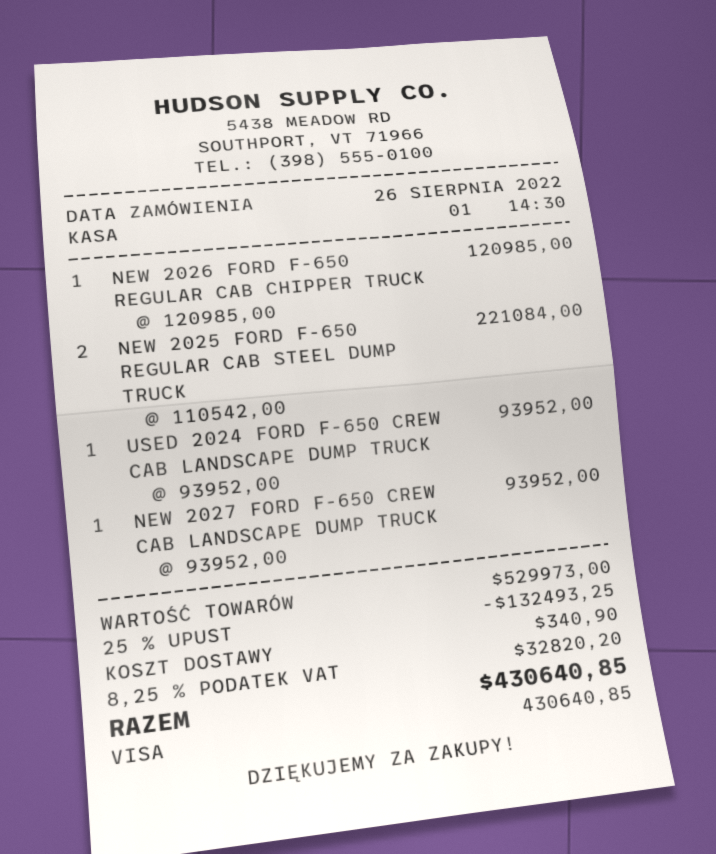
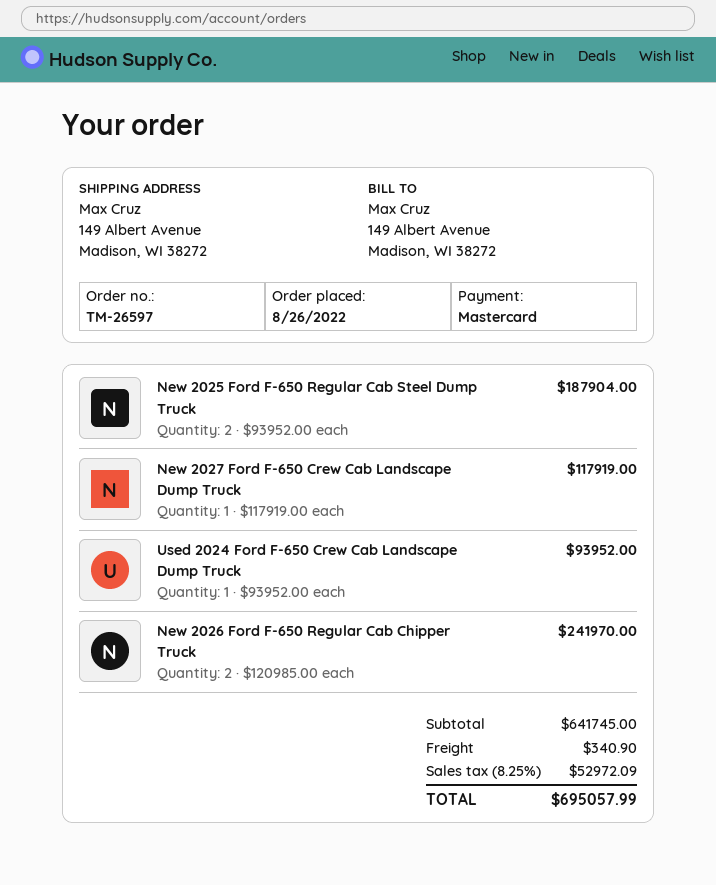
payment method: Visa -> Mastercard
NEW 2026 FORD F-650 REGULAR CAB CHIPPER TRUCK: 1 x 120985.00 = 120985.00 -> 2 x 120985.00 = 241970.00
NEW 2025 FORD F-650 REGULAR CAB STEEL DUMP TRUCK: 2 x 110542.00 = 221084.00 -> 2 x 93952.00 = 187904.00
NEW 2027 FORD F-650 CREW CAB LANDSCAPE DUMP TRUCK: 1 x 93952.00 = 93952.00 -> 1 x 117919.00 = 117919.00
subtotal: 529973.00 -> 641745.00
discount: 25% = 132493.25 -> none
tax: 8.25% = 32820.20 -> 8.25% = 52972.09
total: 430640.85 -> 695057.99

